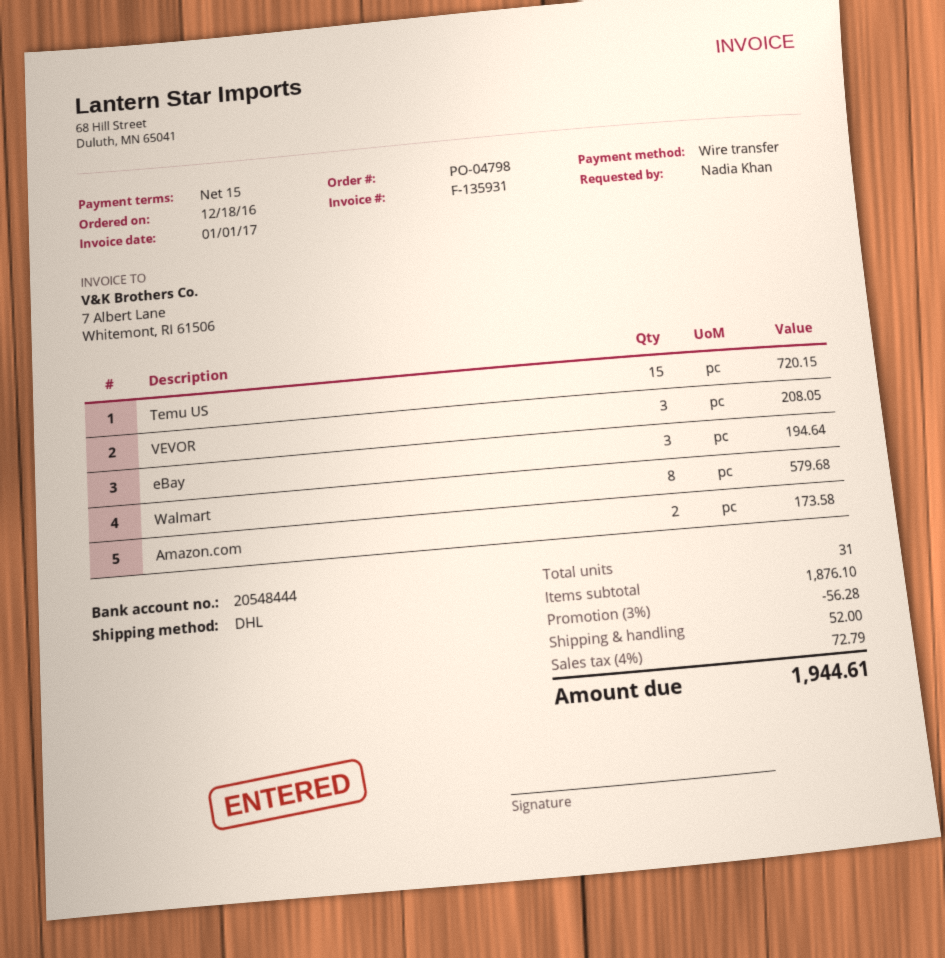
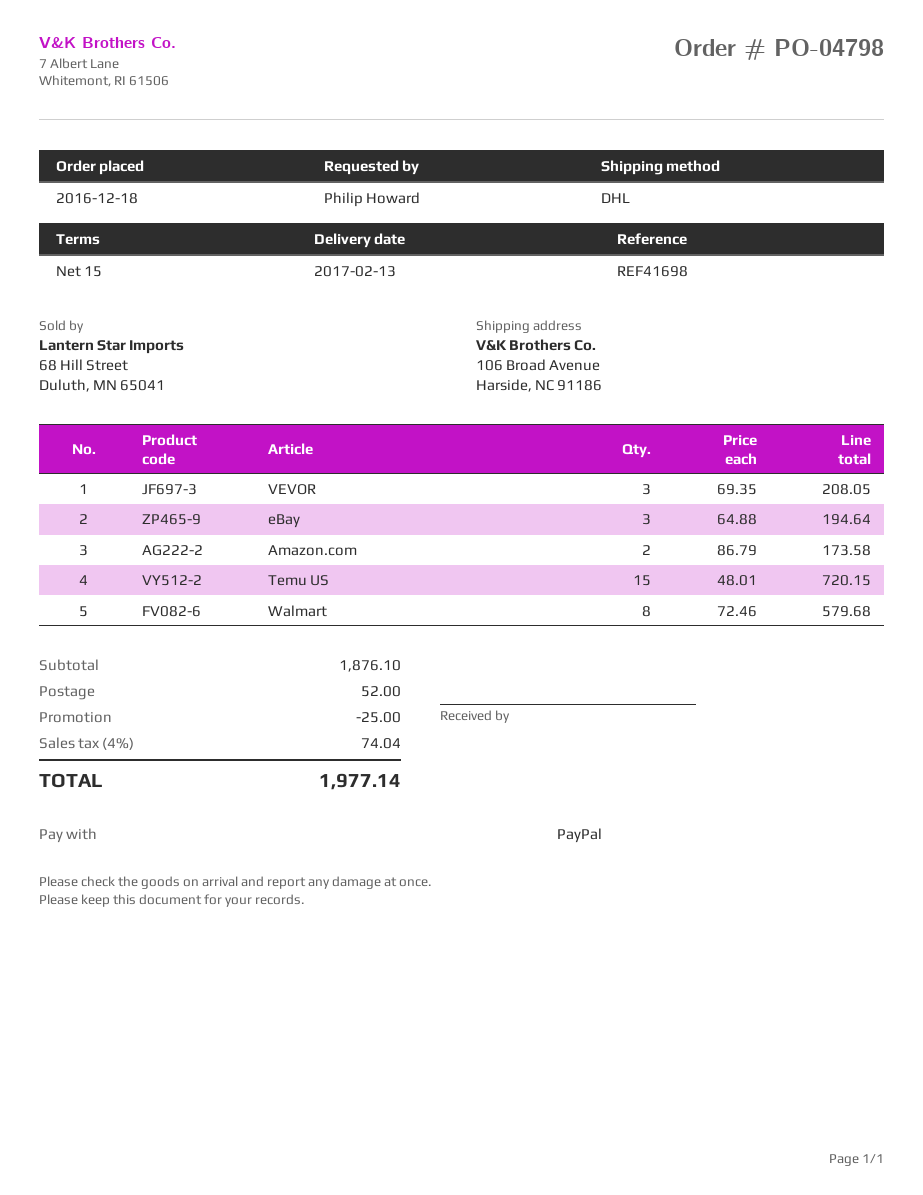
ordered by: Nadia Khan -> Philip Howard
payment method: bank transfer -> PayPal
discount: 56.28 -> 25.00
tax: 4% = 72.79 -> 4% = 74.04
total: 1944.61 -> 1977.14

